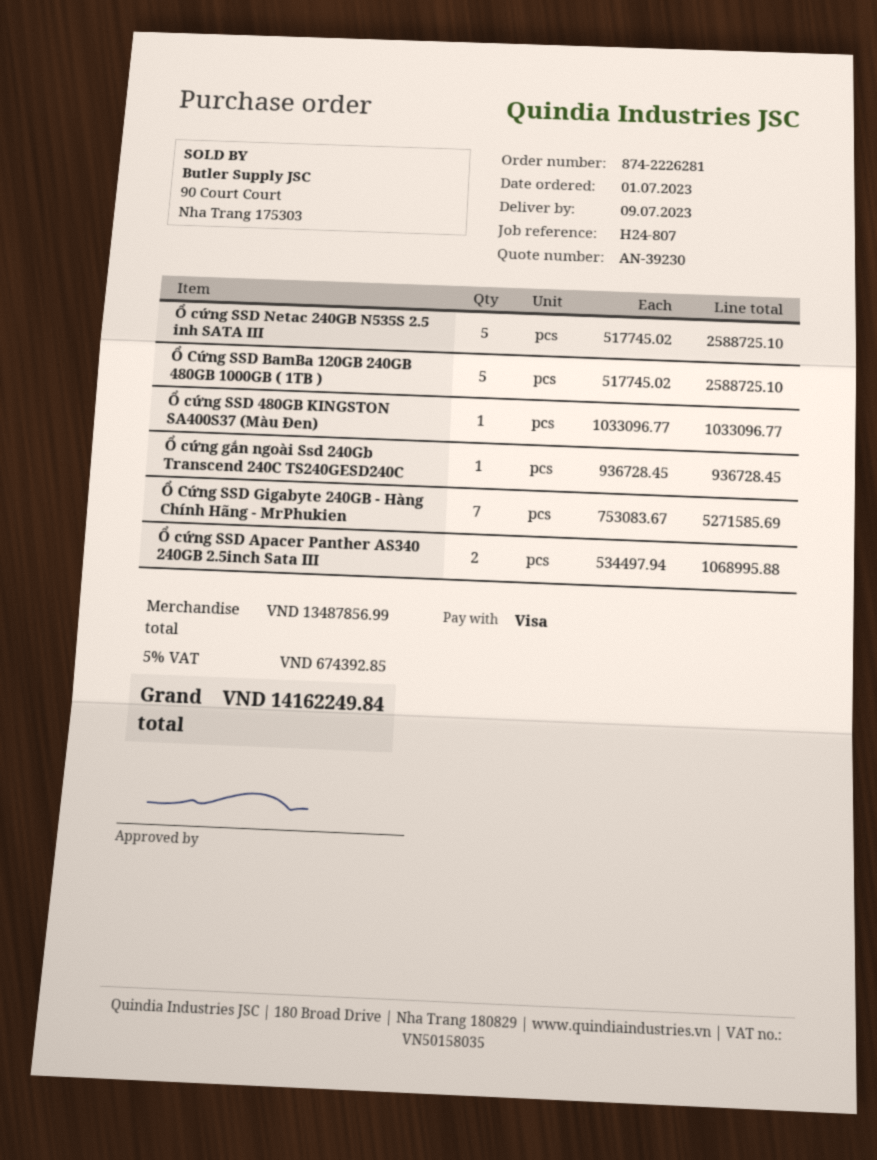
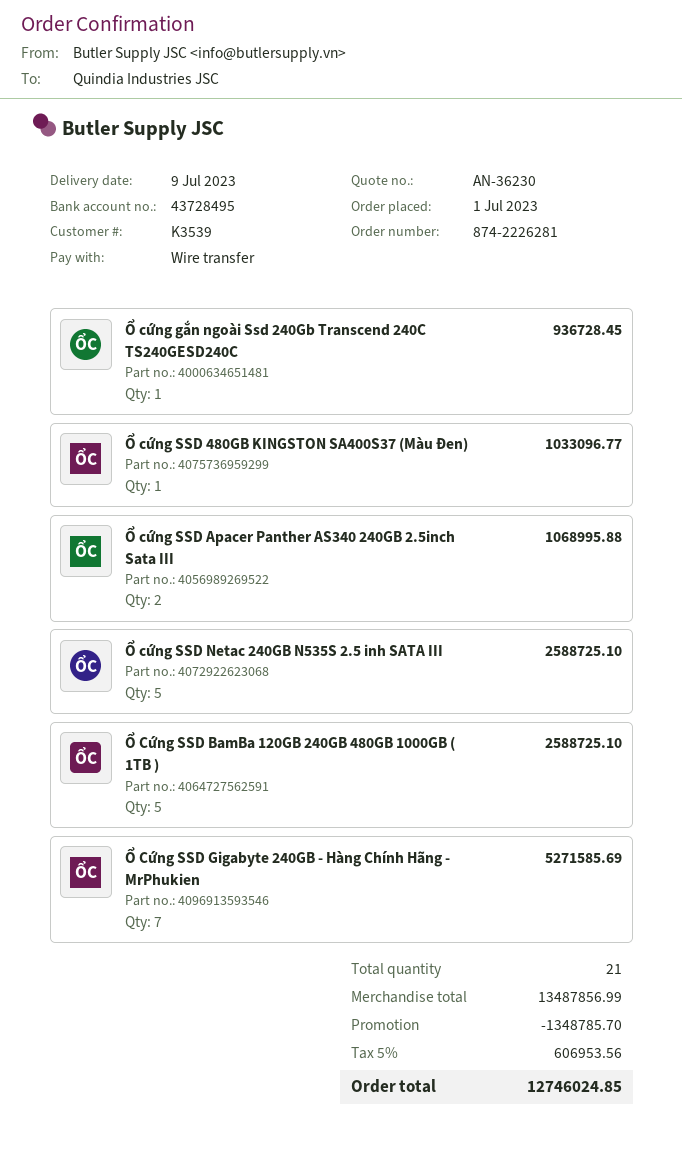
quote number: AN-39230 -> AN-36230
payment method: Visa -> bank transfer
discount: none -> 1348785.70
tax: 5% = 674392.85 -> 5% = 606953.56
total: 14162249.84 -> 12746024.85

